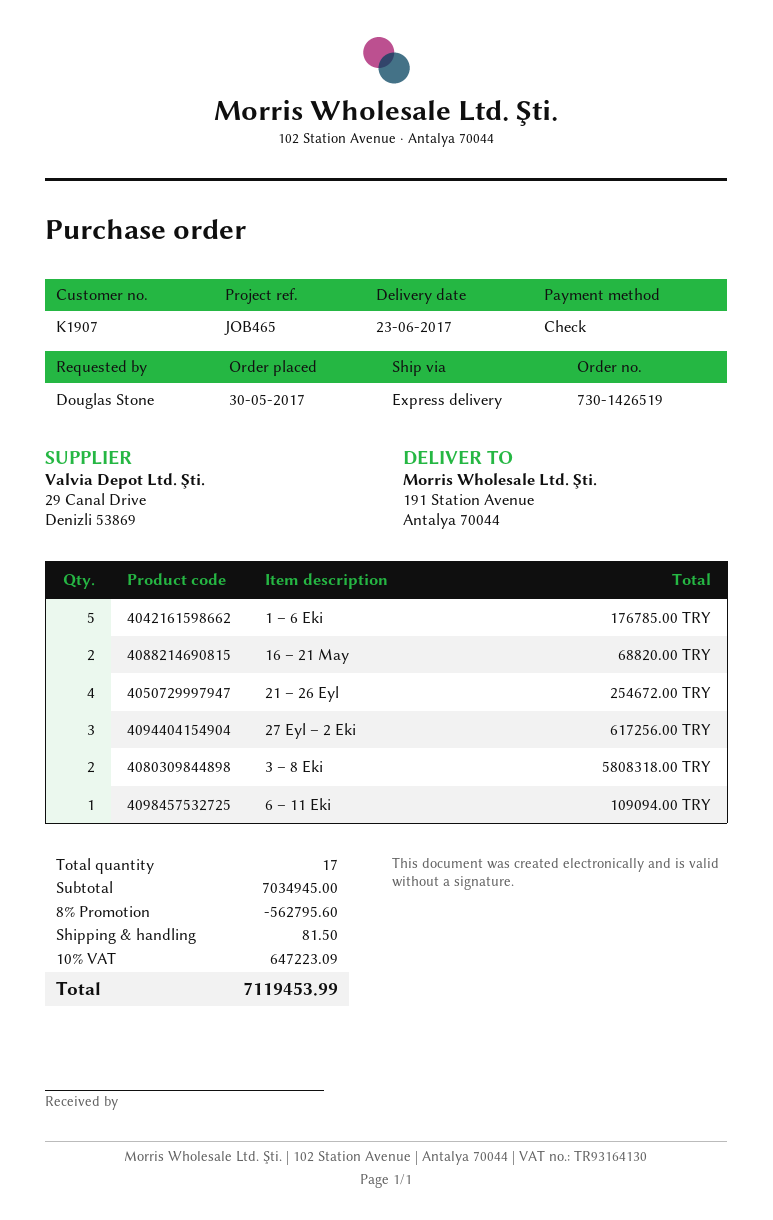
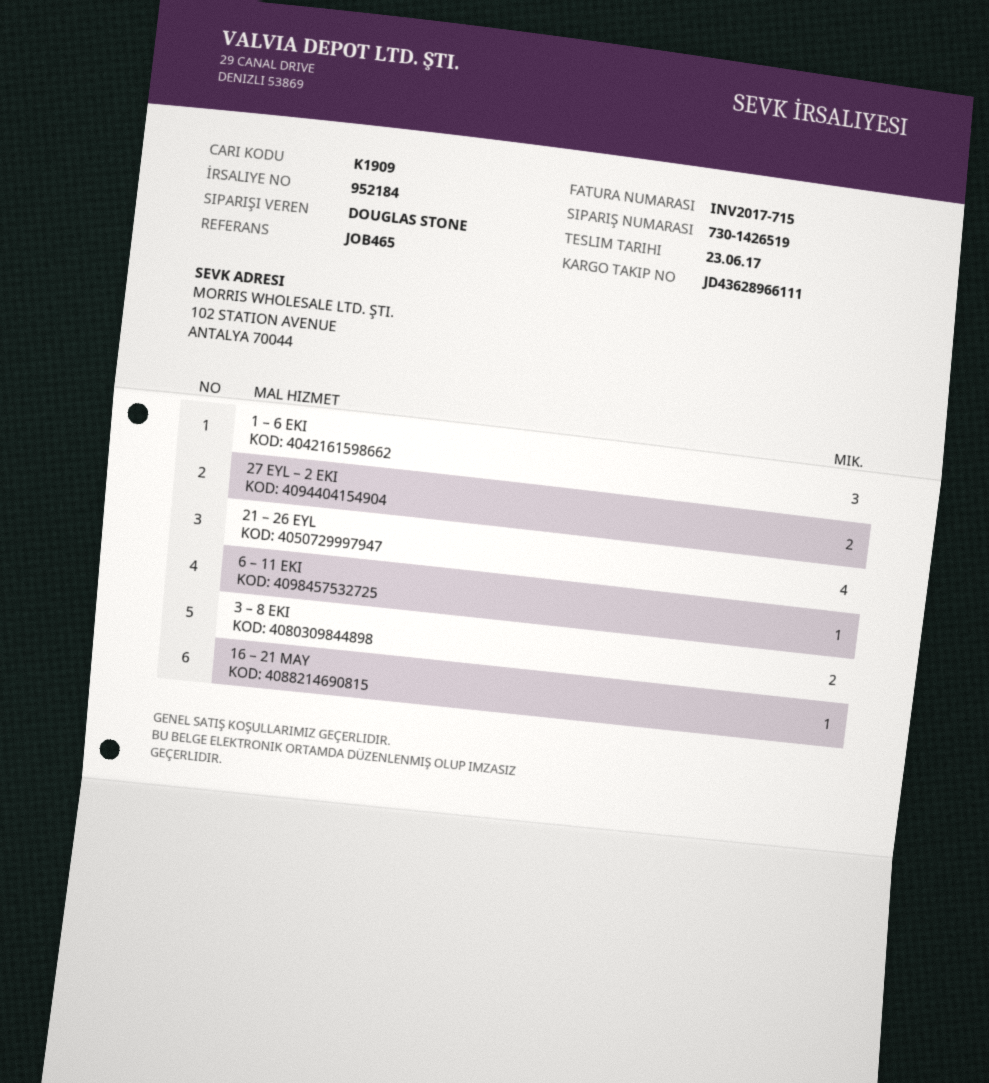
customer number: K1907 -> K1909
ship to: 191 Station Avenue, Antalya 70044 -> 102 STATION AVENUE, ANTALYA 70044
1 – 6 Eki: 5 -> 3
16 – 21 May: 2 -> 1
27 Eyl – 2 Eki: 3 -> 2

